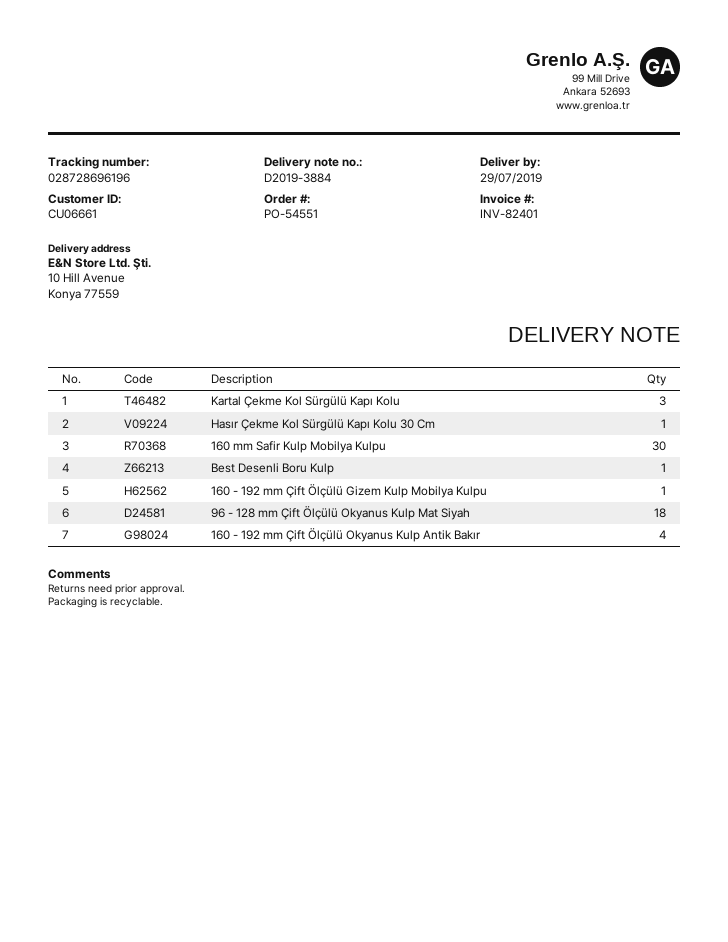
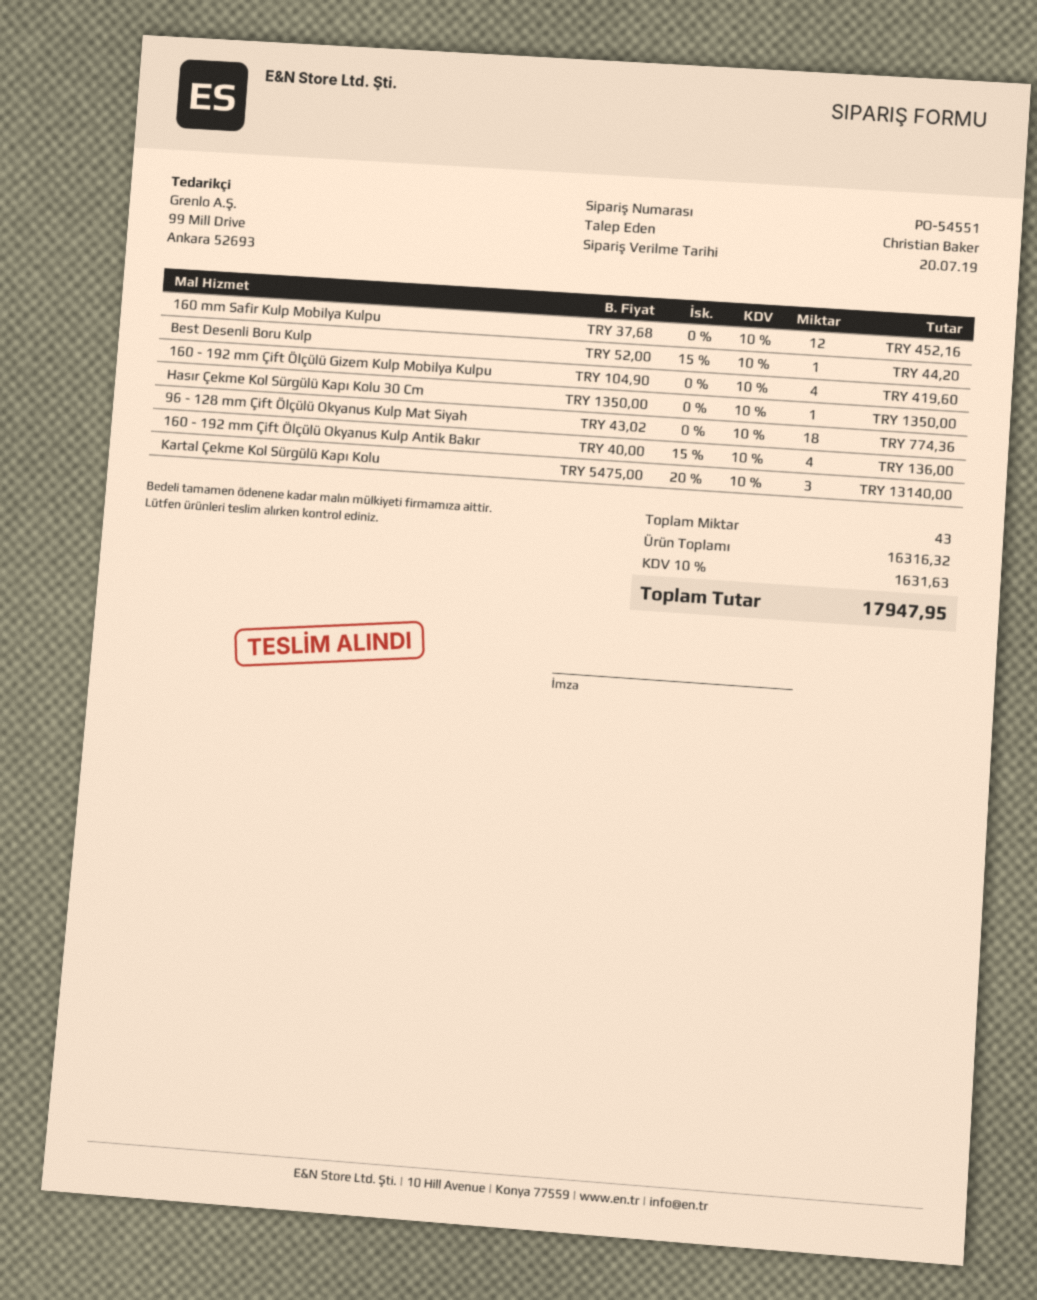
160 mm Safir Kulp Mobilya Kulpu: 30 -> 12
160 - 192 mm Çift Ölçülü Gizem Kulp Mobilya Kulpu: 1 -> 4

